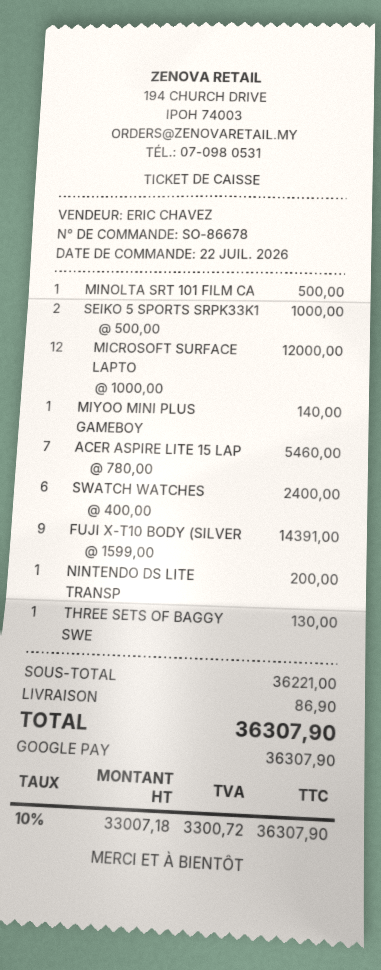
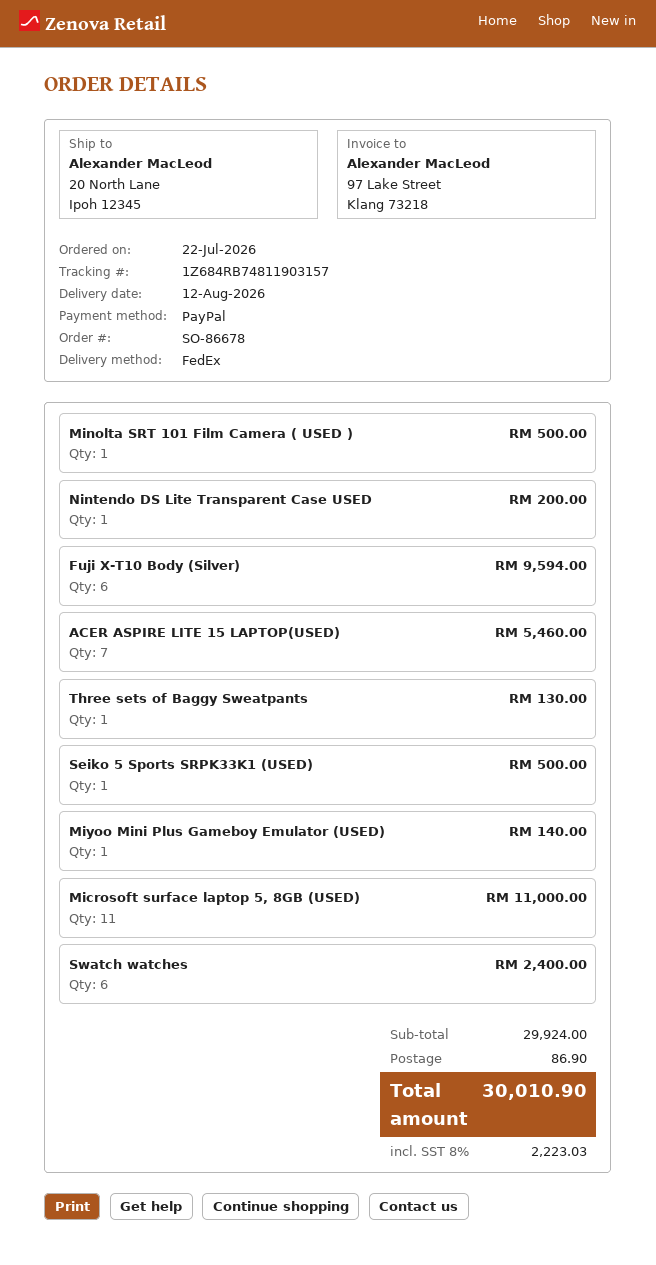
payment method: Google Pay -> PayPal
SEIKO 5 SPORTS SRPK33K1: 2 for 1000.00 -> 1 for 500.00
MICROSOFT SURFACE LAPTO: 12 for 12000.00 -> 11 for 11000.00
FUJI X-T10 BODY (SILVER: 9 for 14391.00 -> 6 for 9594.00
subtotal: 36221.00 -> 29924.00
tax: 10% = 3300.72 -> 8% = 2223.03
total: 36307.90 -> 30010.90

